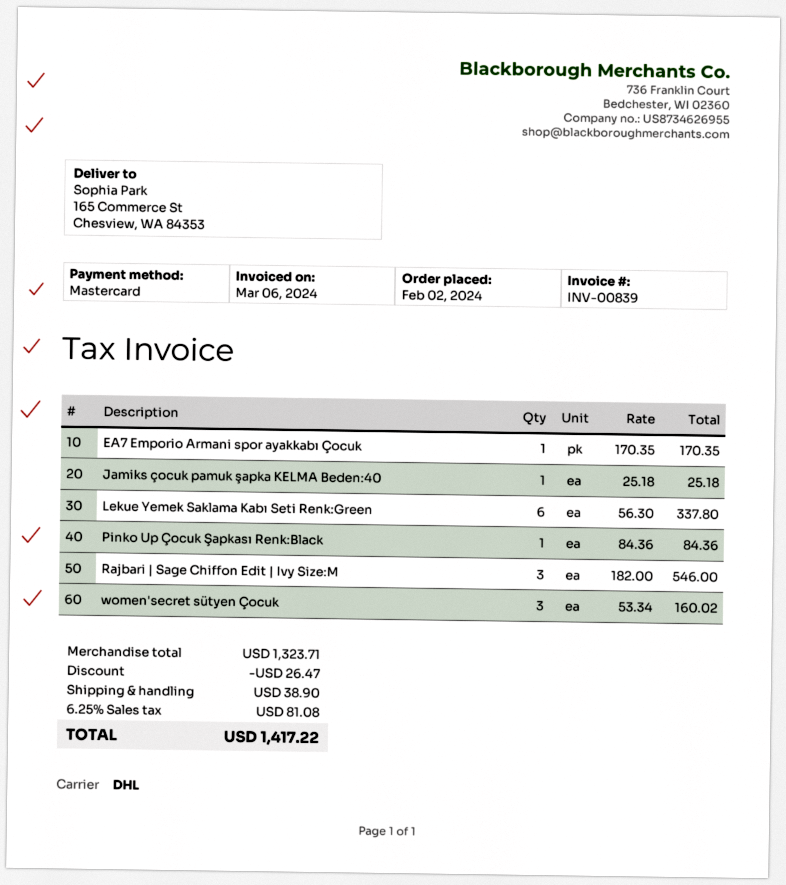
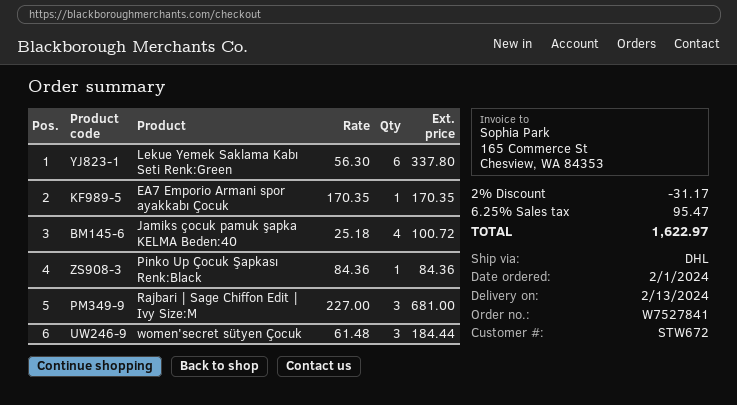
order date: 2024-02-02 -> 2024-02-01
Jamiks çocuk pamuk şapka KELMA Beden:40: 1 x 25.18 = 25.18 -> 4 x 25.18 = 100.72
Rajbari | Sage Chiffon Edit | Ivy Size:M: 3 x 182.00 = 546.00 -> 3 x 227.00 = 681.00
women'secret sütyen Çocuk: 3 x 53.34 = 160.02 -> 3 x 61.48 = 184.44
discount: 26.47 -> 31.17
shipping: 38.90 -> none
tax: 6.25% = 81.08 -> 6.25% = 95.47
total: 1417.22 -> 1622.97

